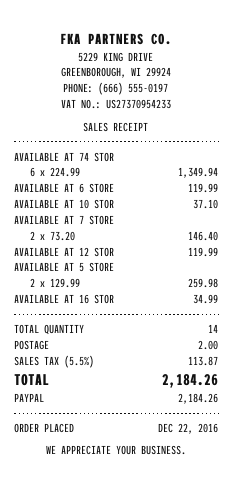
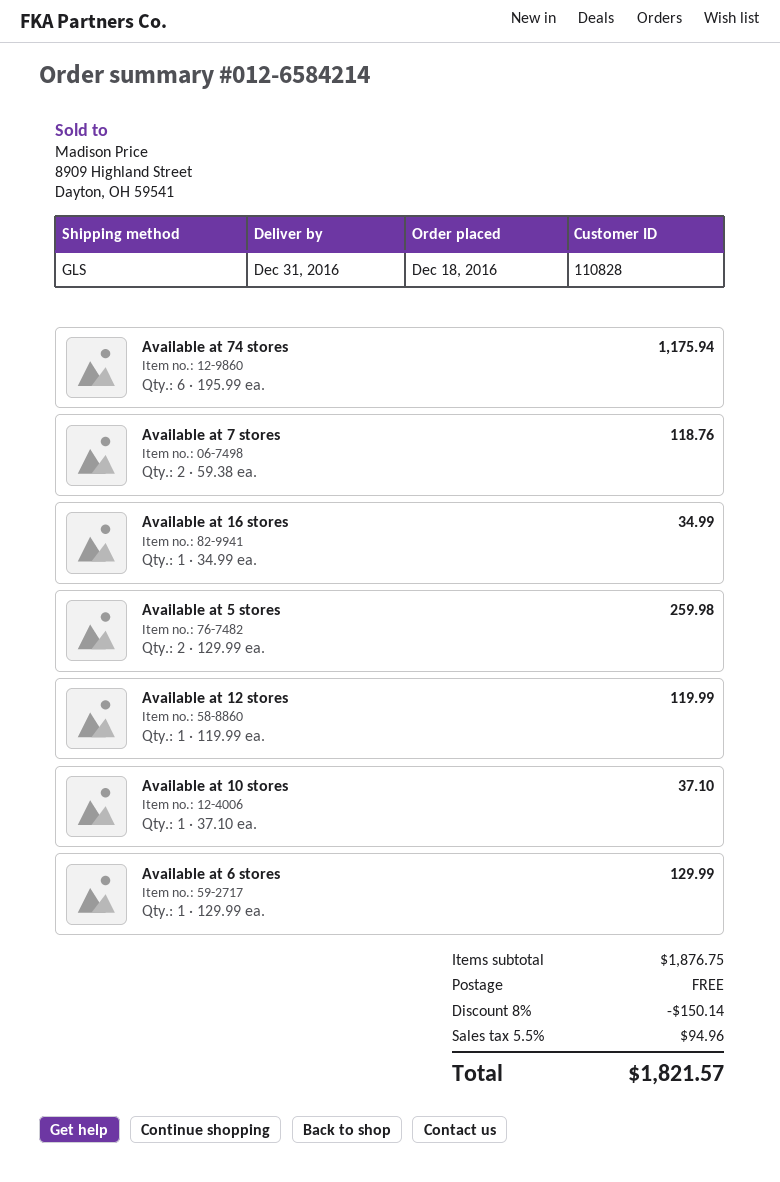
order date: 2016-12-22 -> 2016-12-18
AVAILABLE AT 74 STOR: 6 x 224.99 = 1349.94 -> 6 x 195.99 = 1175.94
AVAILABLE AT 6 STORE: 1 x 119.99 = 119.99 -> 1 x 129.99 = 129.99
AVAILABLE AT 7 STORE: 2 x 73.20 = 146.40 -> 2 x 59.38 = 118.76
discount: none -> 8% = 150.14
shipping: 2.00 -> 0.00
tax: 5.5% = 113.87 -> 5.5% = 94.96
total: 2184.26 -> 1821.57

